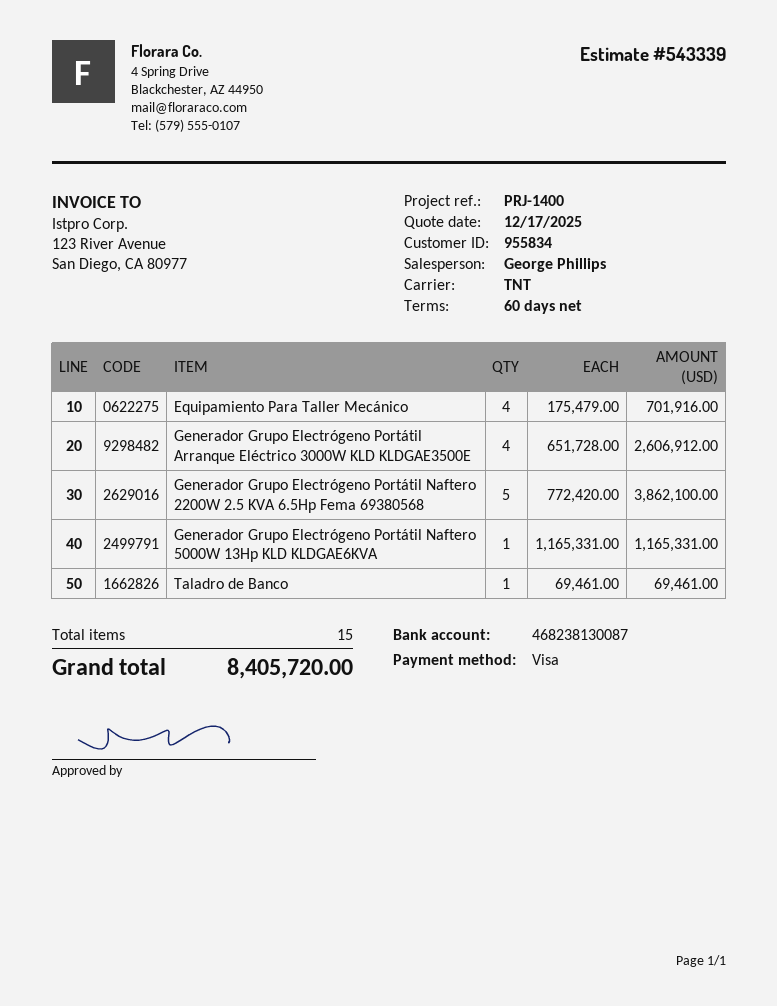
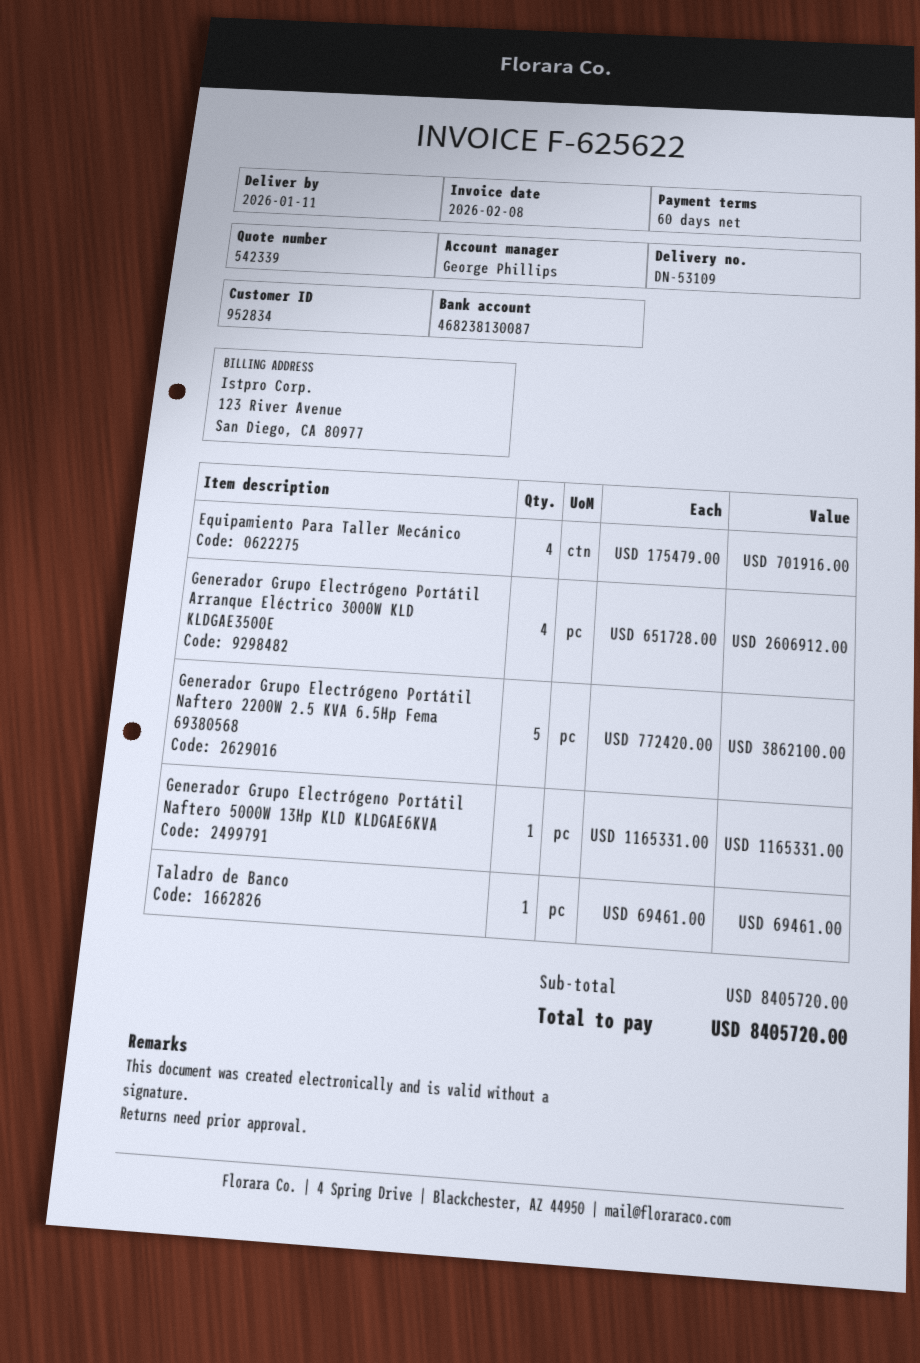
quote number: 543339 -> 542339
customer number: 955834 -> 952834

